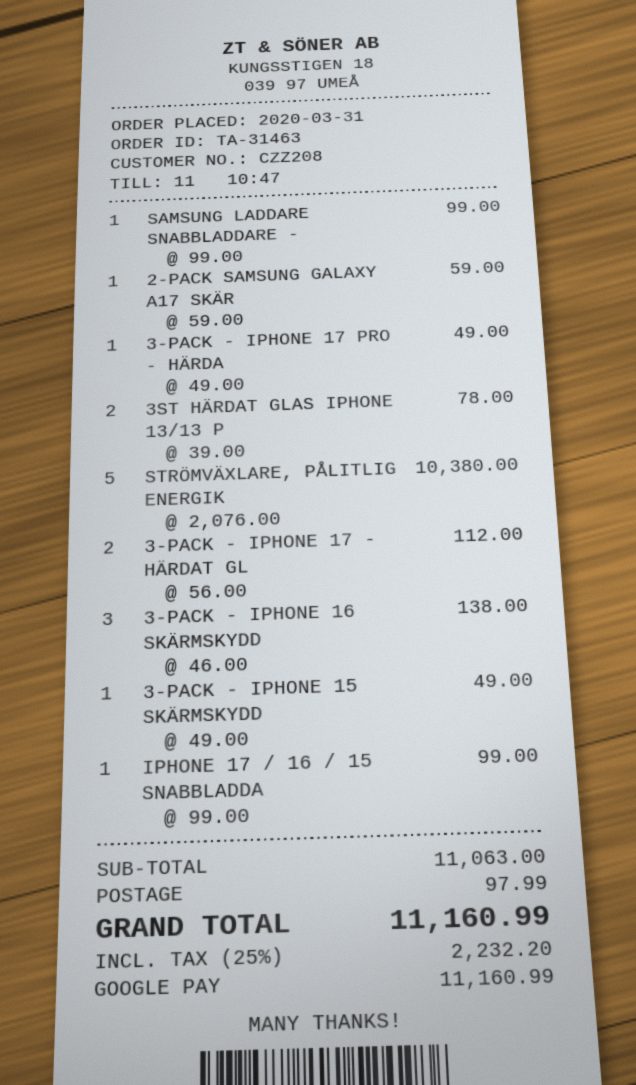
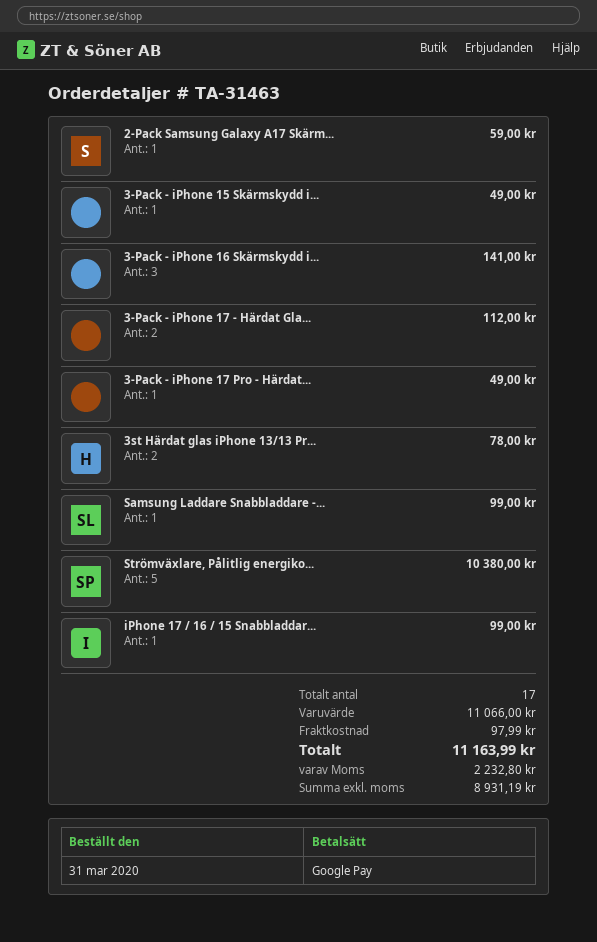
3-PACK - IPHONE 16 SKÄRMSKYDD: 3 for 138.00 -> 3 for 141.00
subtotal: 11063.00 -> 11066.00
tax: 2232.20 -> 2232.80
total: 11160.99 -> 11163.99

